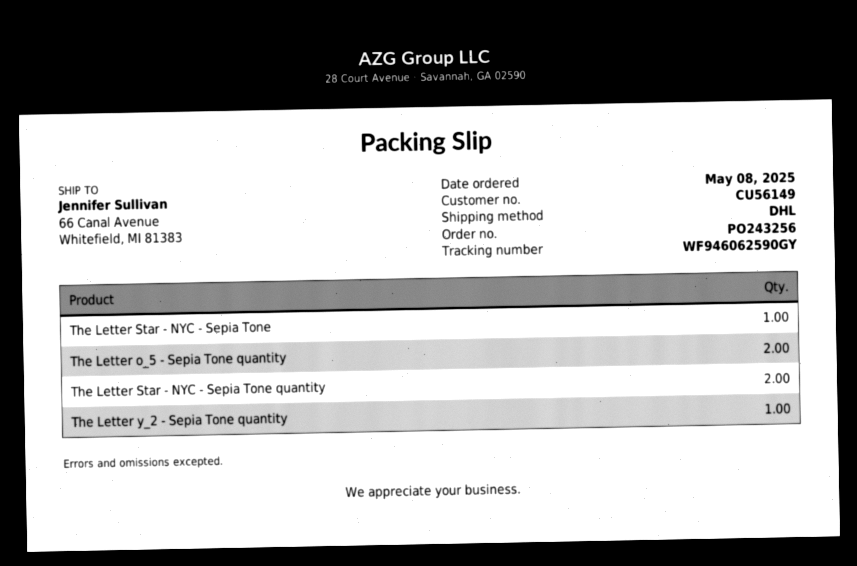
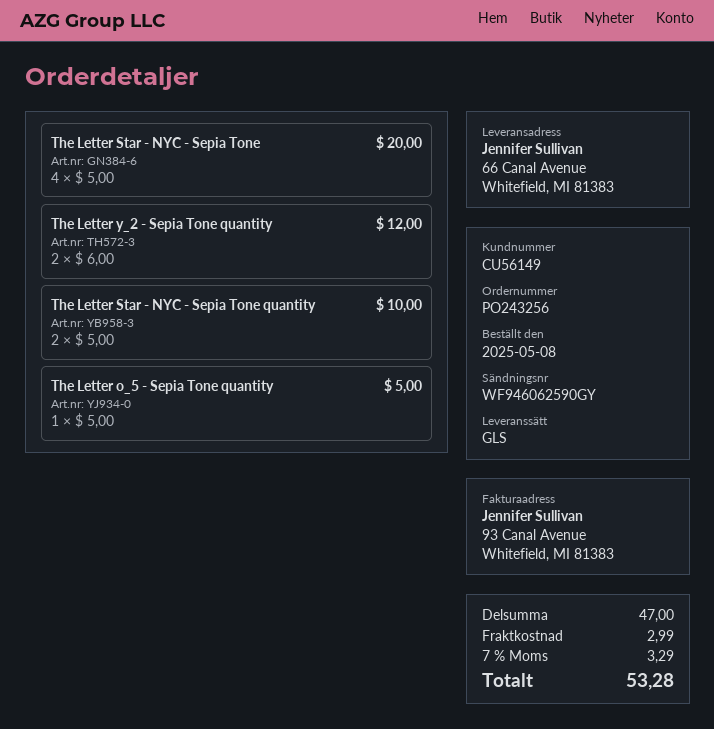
shipping method: DHL -> GLS
The Letter Star - NYC - Sepia Tone: 1 -> 4
The Letter o_5 - Sepia Tone quantity: 2 -> 1
The Letter y_2 - Sepia Tone quantity: 1 -> 2

